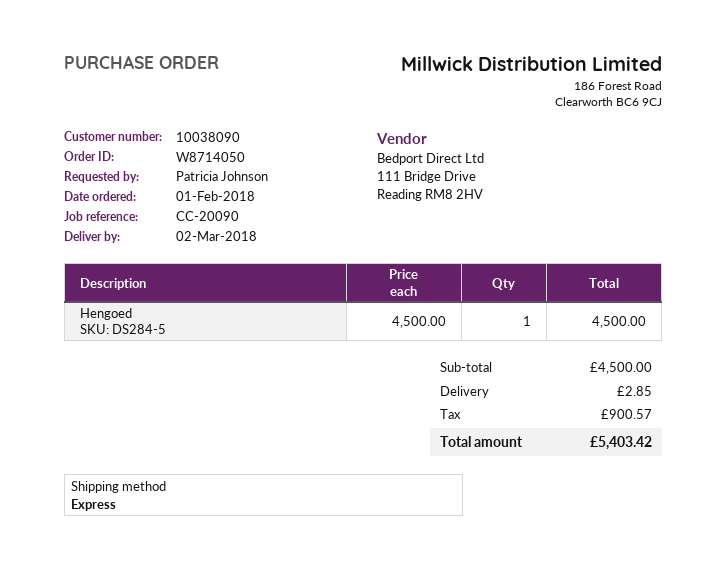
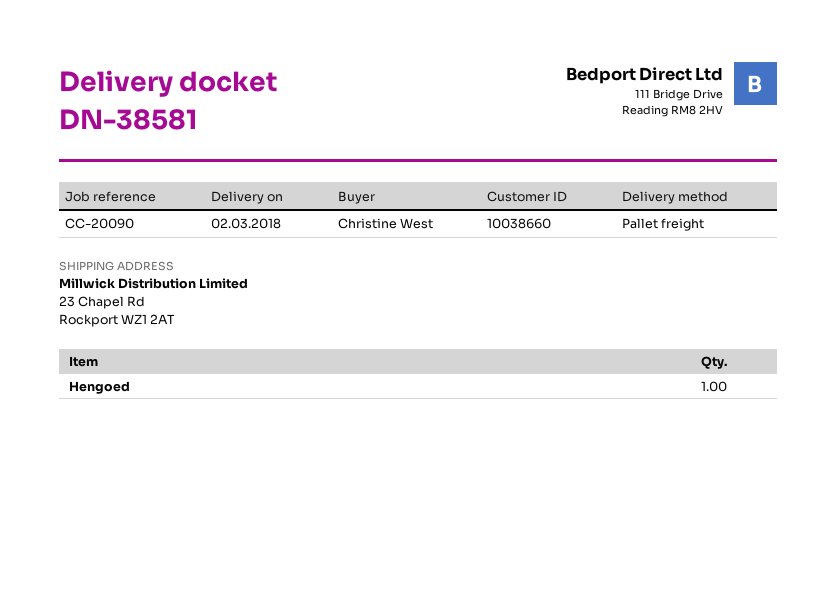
customer number: 10038090 -> 10038660
ordered by: Patricia Johnson -> Christine West
shipping method: express -> pallet freight

